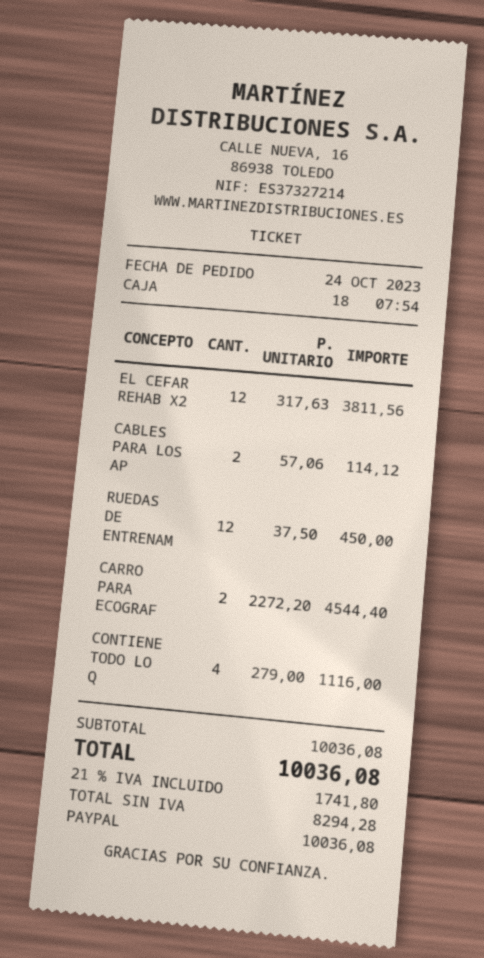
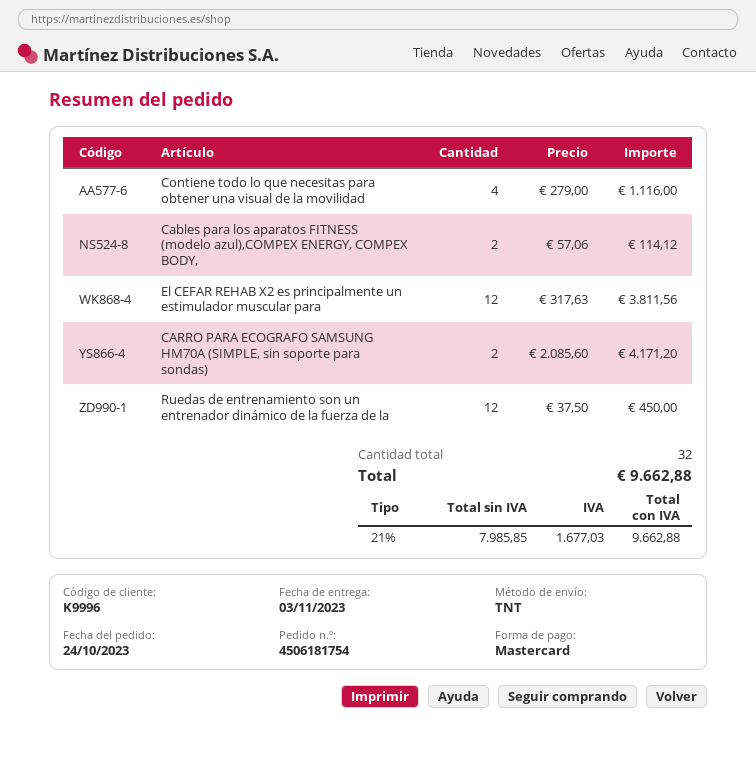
payment method: PayPal -> Mastercard
CARRO PARA ECOGRAF: 2 x 2272.20 = 4544.40 -> 2 x 2085.60 = 4171.20
net: 8294.28 -> 7985.85
tax: 21% = 1741.80 -> 21% = 1677.03
total: 10036.08 -> 9662.88

